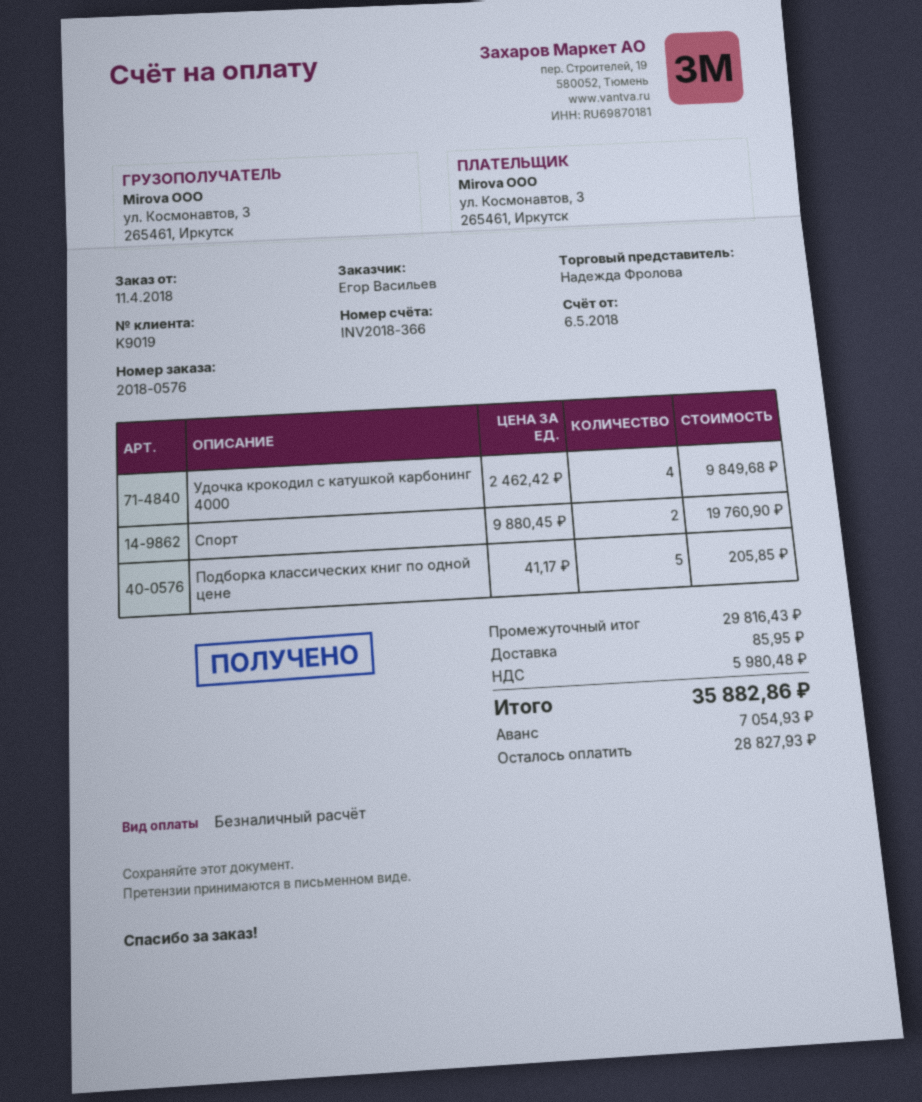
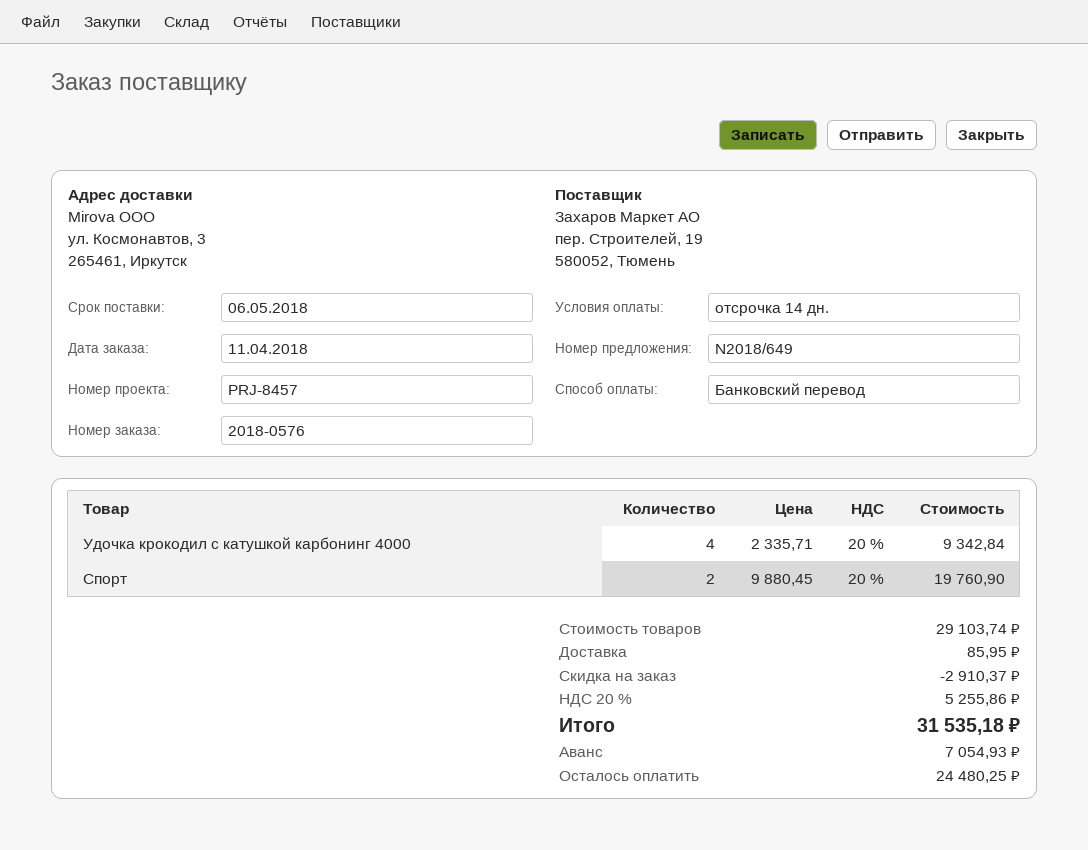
Удочка крокодил с катушкой карбонинг 4000: 4 x 2462.42 = 9849.68 -> 4 x 2335.71 = 9342.84
Подборка классических книг по одной цене: 5 x 41.17 = 205.85 -> none
subtotal: 29816.43 -> 29103.74
discount: none -> 2910.37
tax: 5980.48 -> 5255.86
total: 35882.86 -> 31535.18
balance: 28827.93 -> 24480.25

